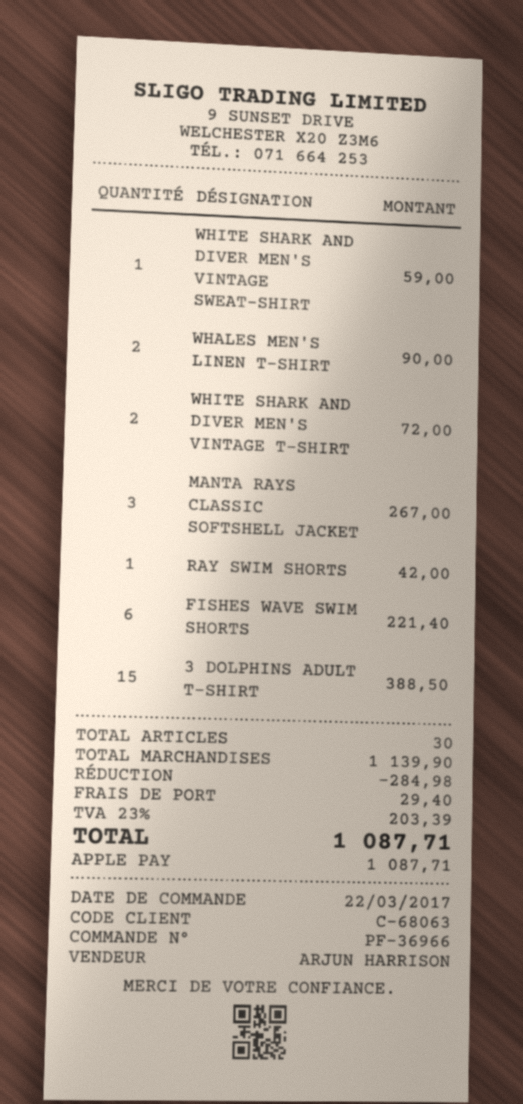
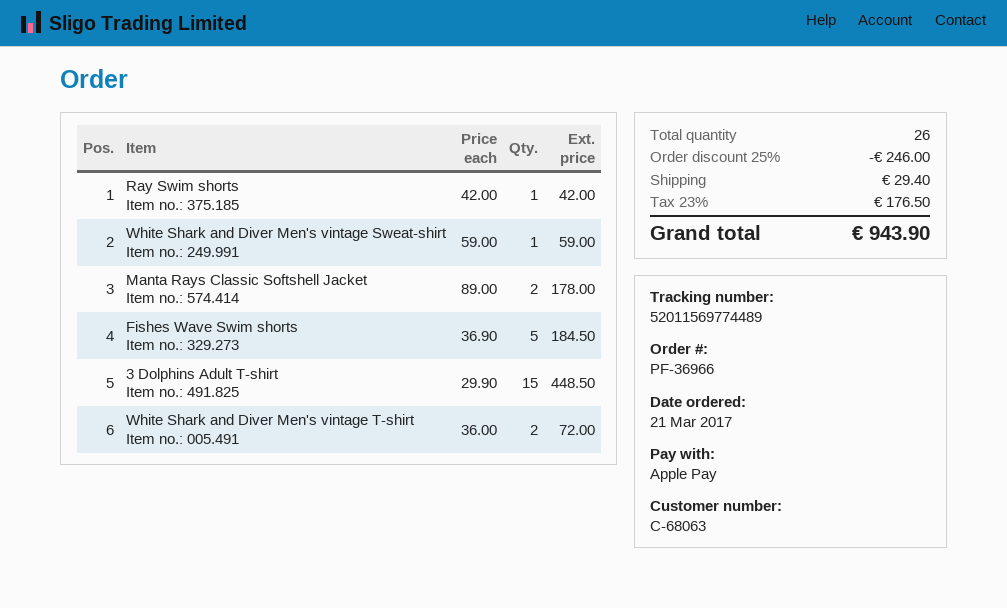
order date: 2017-03-22 -> 2017-03-21
WHALES MEN'S LINEN T-SHIRT: 2 for 90.00 -> none
MANTA RAYS CLASSIC SOFTSHELL JACKET: 3 for 267.00 -> 2 for 178.00
FISHES WAVE SWIM SHORTS: 6 for 221.40 -> 5 for 184.50
3 DOLPHINS ADULT T-SHIRT: 15 for 388.50 -> 15 for 448.50
total quantity: 30 -> 26
discount: 284.98 -> 246.00
tax: 23% = 203.39 -> 23% = 176.50
total: 1087.71 -> 943.90

